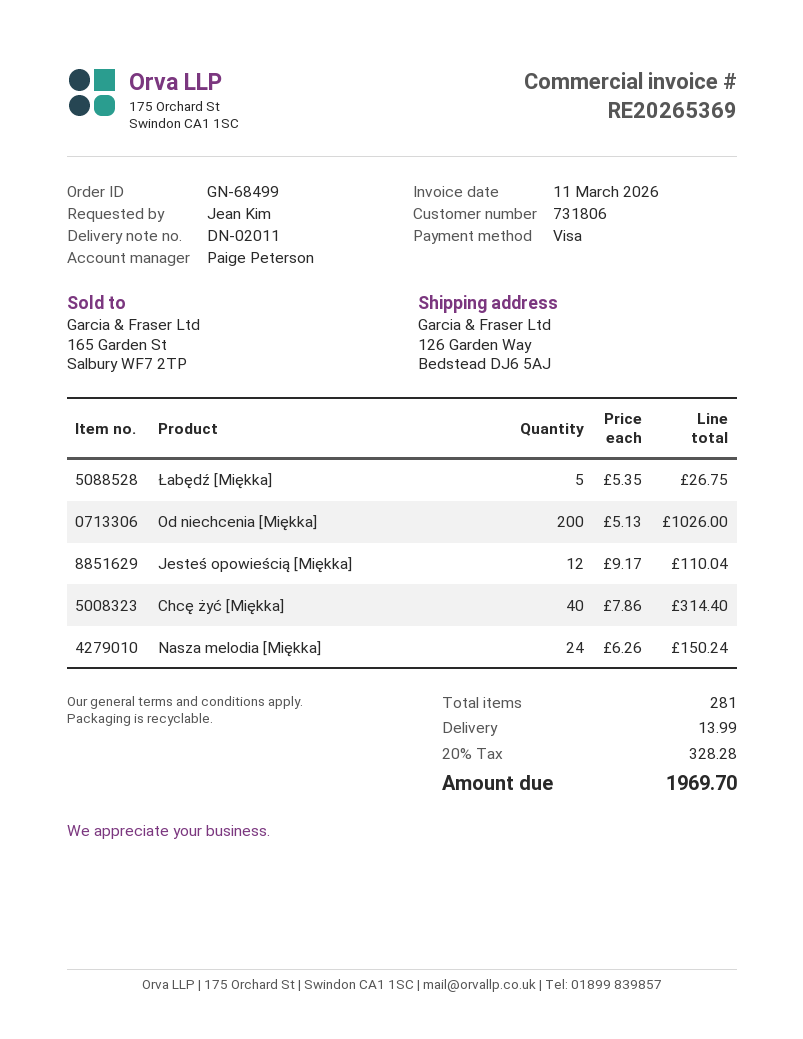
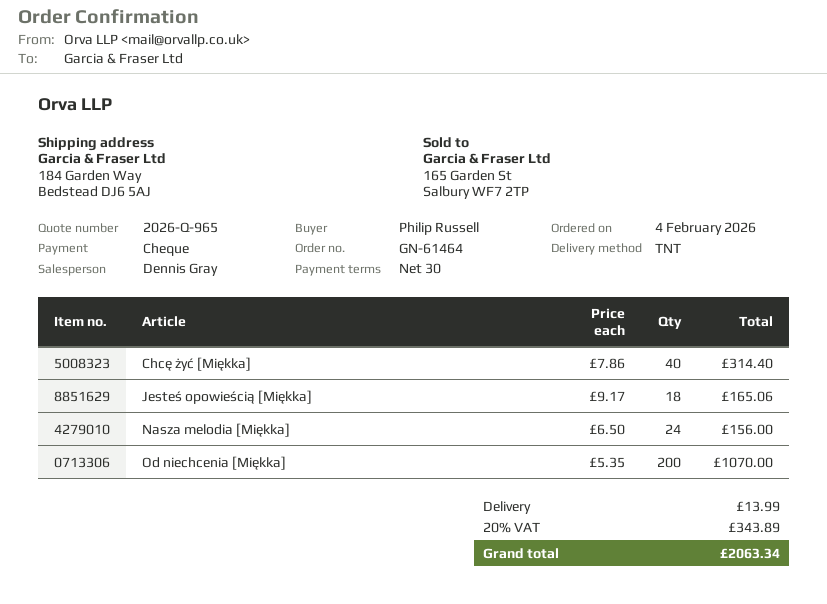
order number: GN-68499 -> GN-61464
ordered by: Jean Kim -> Philip Russell
sales rep: Paige Peterson -> Dennis Gray
payment method: Visa -> cheque
ship to: 126 Garden Way, Bedstead DJ6 5AJ -> 184 Garden Way, Bedstead DJ6 5AJ
Łabędź [Miękka]: 5 x 5.35 = 26.75 -> none
Od niechcenia [Miękka]: 200 x 5.13 = 1026.00 -> 200 x 5.35 = 1070.00
Jesteś opowieścią [Miękka]: 12 x 9.17 = 110.04 -> 18 x 9.17 = 165.06
Nasza melodia [Miękka]: 24 x 6.26 = 150.24 -> 24 x 6.50 = 156.00
tax: 20% = 328.28 -> 20% = 343.89
total: 1969.70 -> 2063.34

